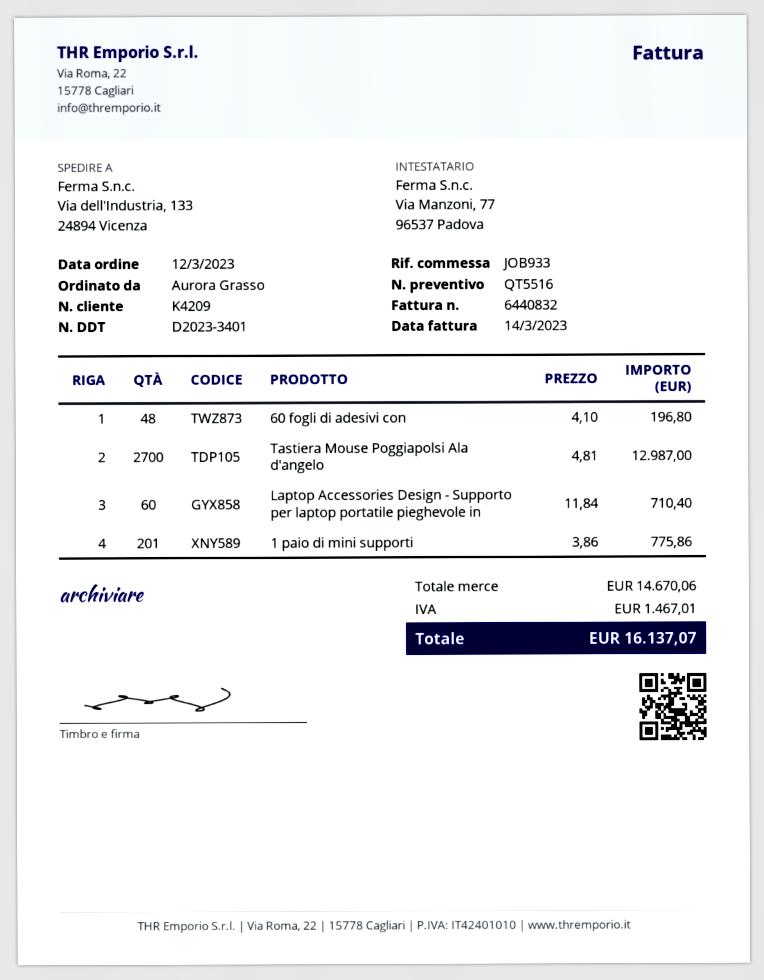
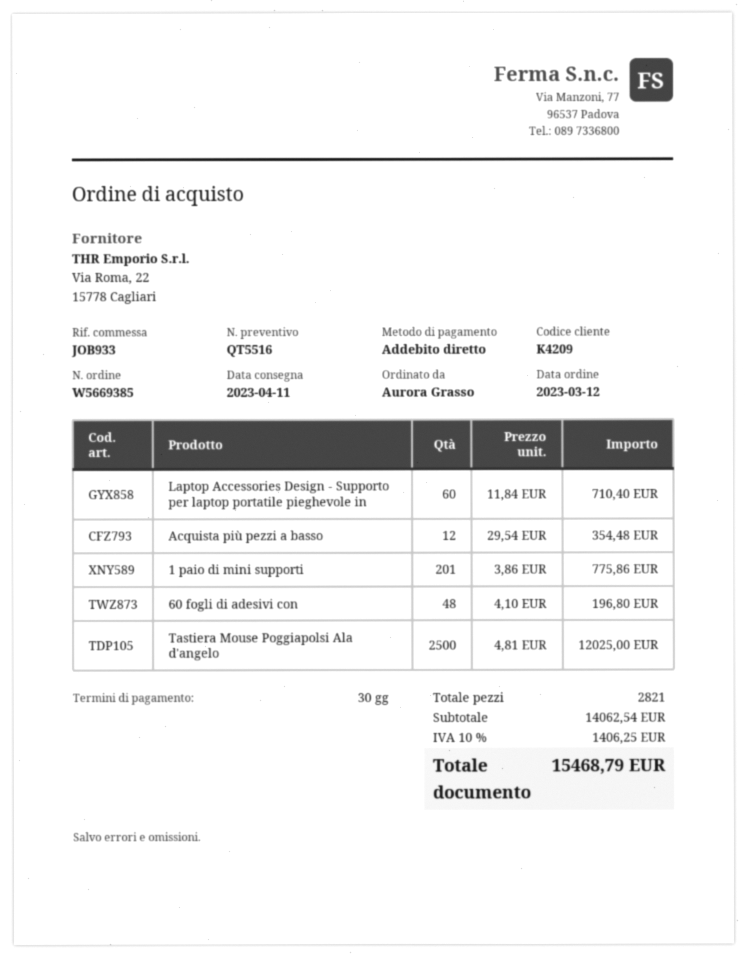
Tastiera Mouse Poggiapolsi Ala d'angelo: 2700 x 4.81 = 12987.00 -> 2500 x 4.81 = 12025.00
Acquista più pezzi a basso: none -> 12 x 29.54 = 354.48
subtotal: 14670.06 -> 14062.54
tax: 1467.01 -> 1406.25
total: 16137.07 -> 15468.79

